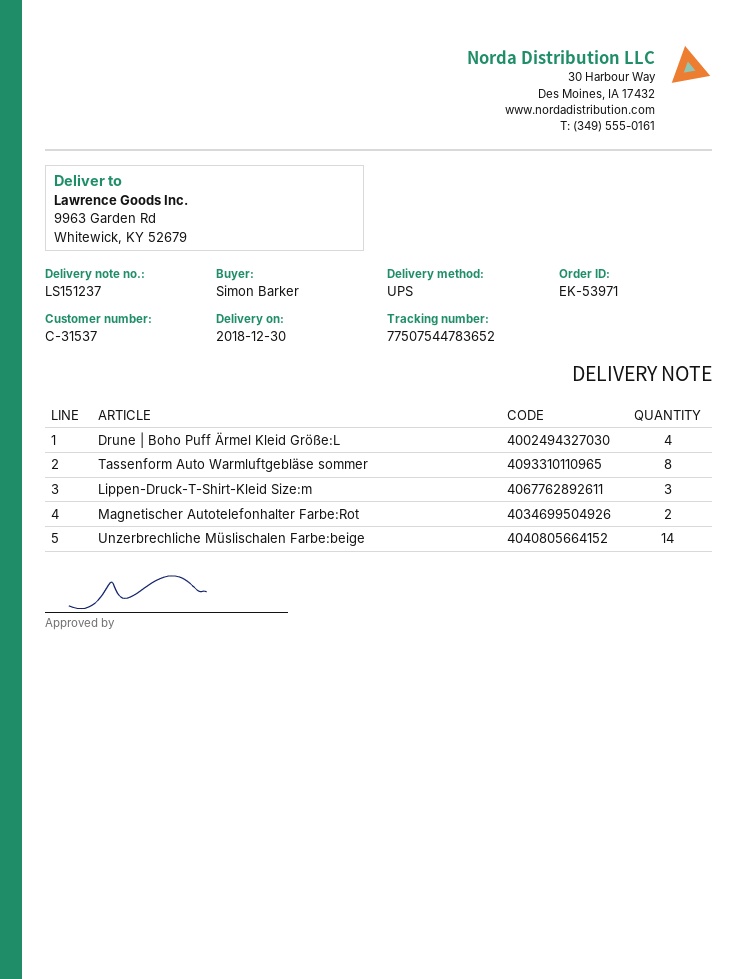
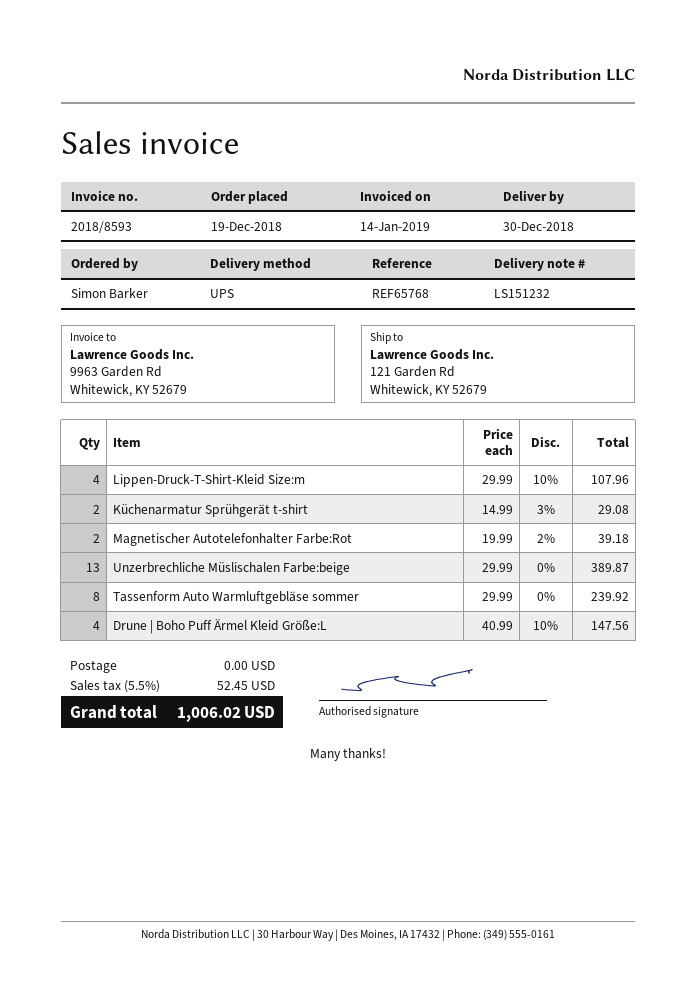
delivery note number: LS151237 -> LS151232
ship to: 9963 Garden Rd, Whitewick, KY 52679 -> 121 Garden Rd, Whitewick, KY 52679
Lippen-Druck-T-Shirt-Kleid Size:m: 3 -> 4
Unzerbrechliche Müslischalen Farbe:beige: 14 -> 13
Küchenarmatur Sprühgerät t-shirt: none -> 2

